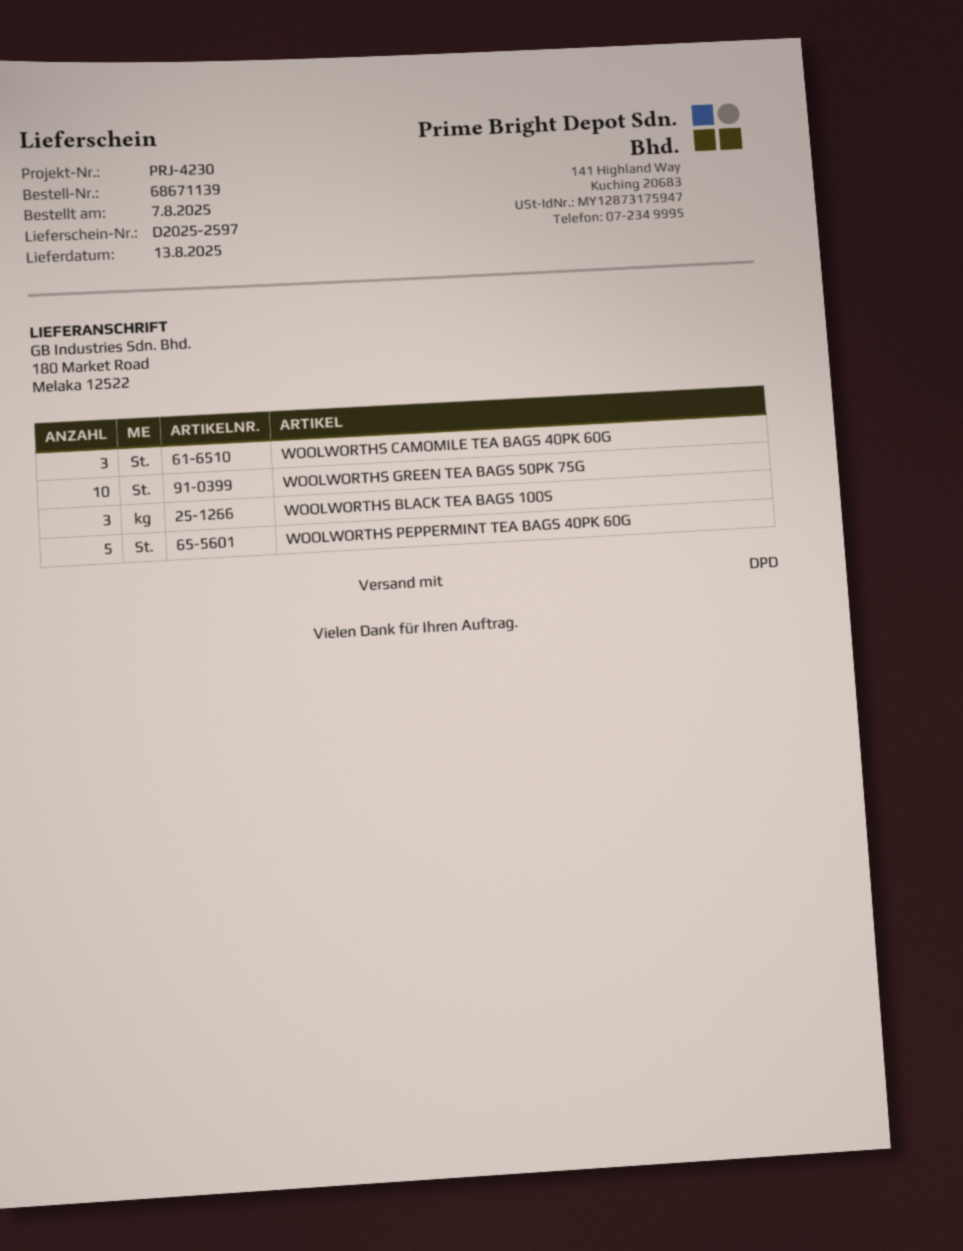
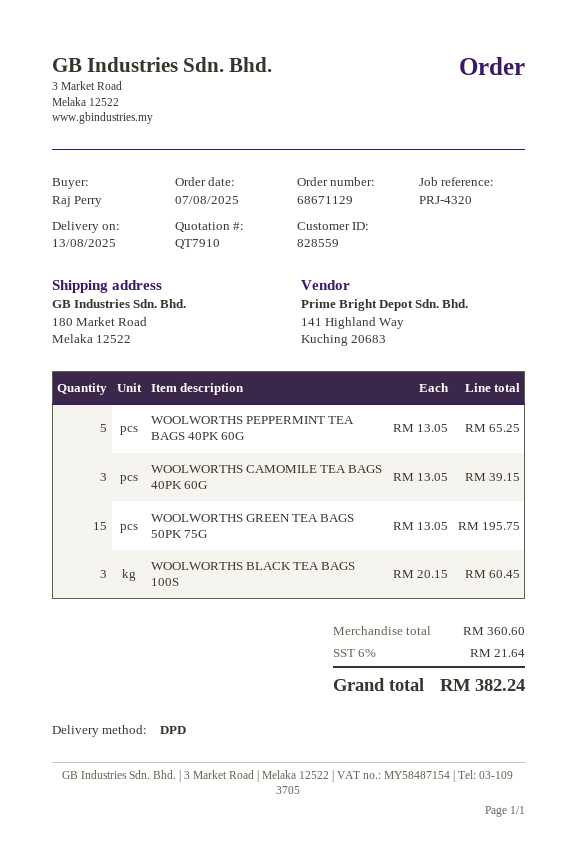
order number: 68671139 -> 68671129
reference: PRJ-4230 -> PRJ-4320
WOOLWORTHS GREEN TEA BAGS 50PK 75G: 10 -> 15

